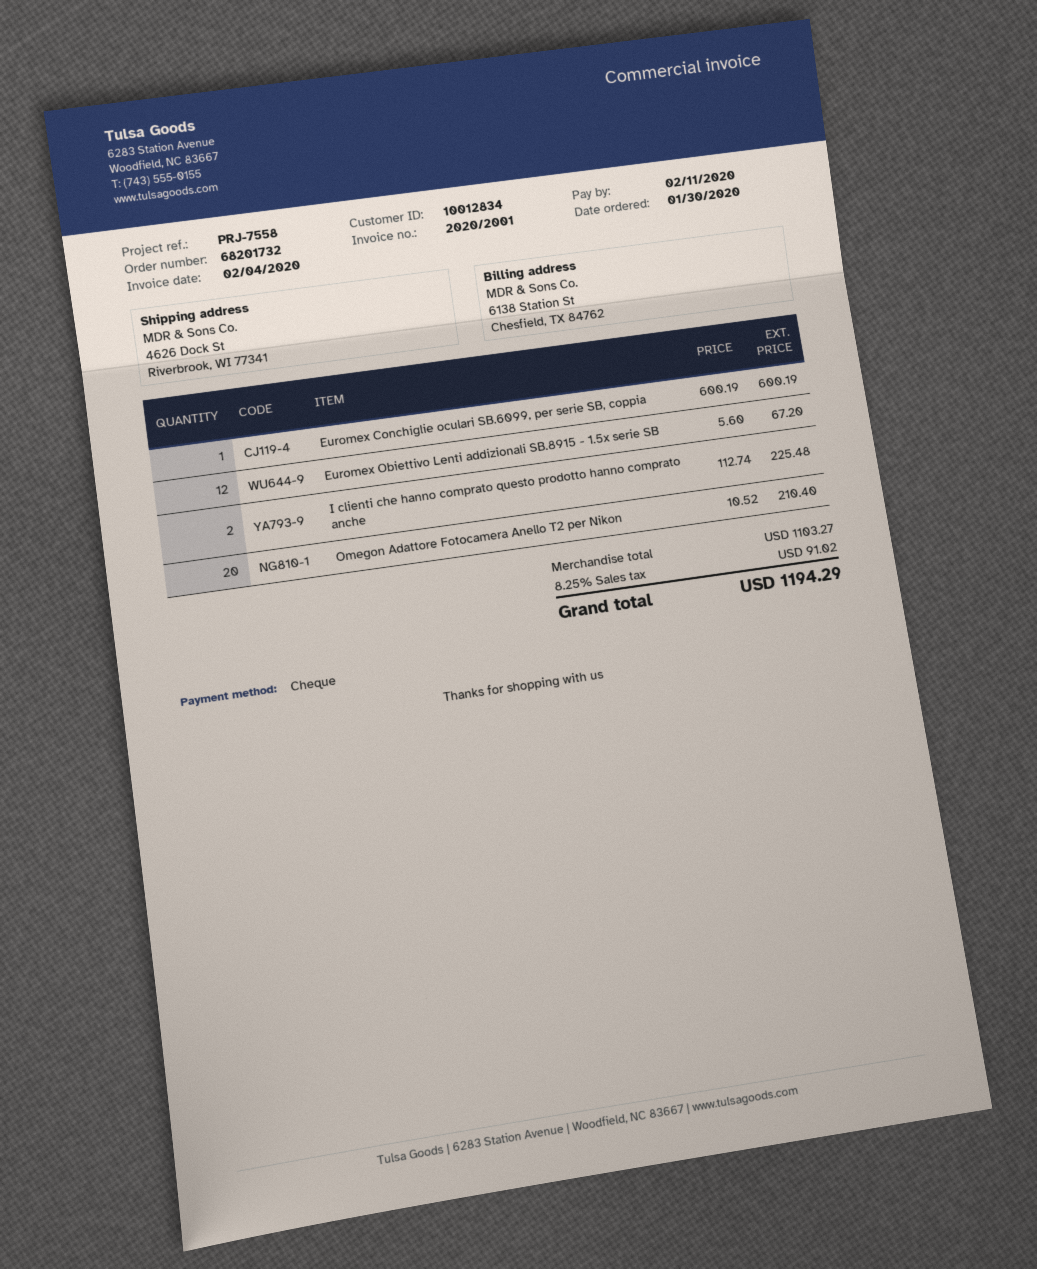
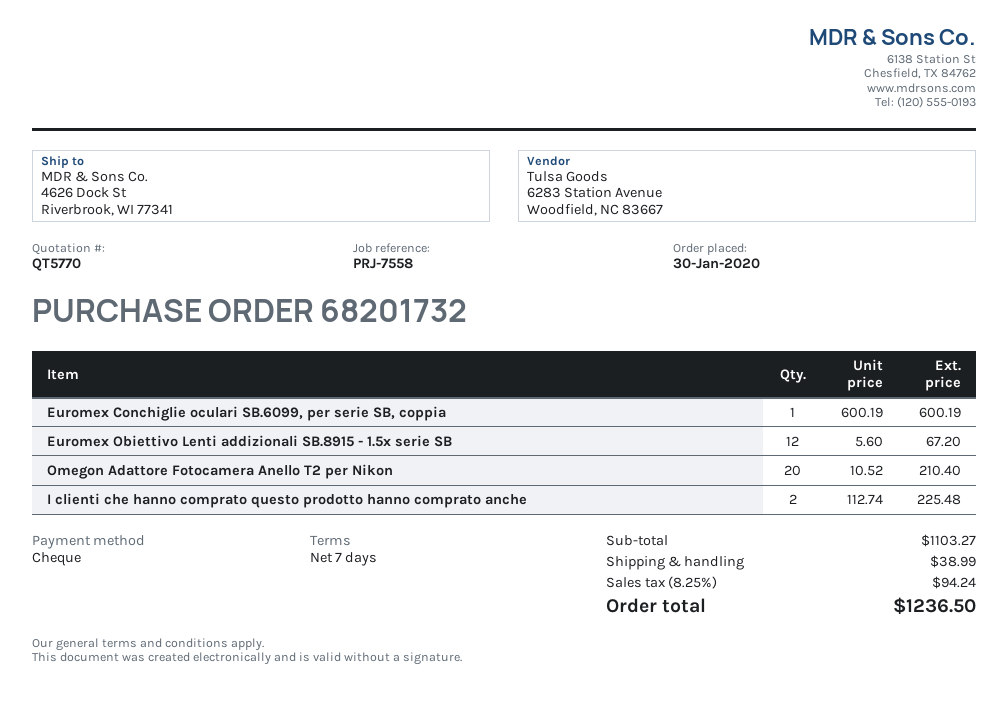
shipping: none -> 38.99
tax: 8.25% = 91.02 -> 8.25% = 94.24
total: 1194.29 -> 1236.50

